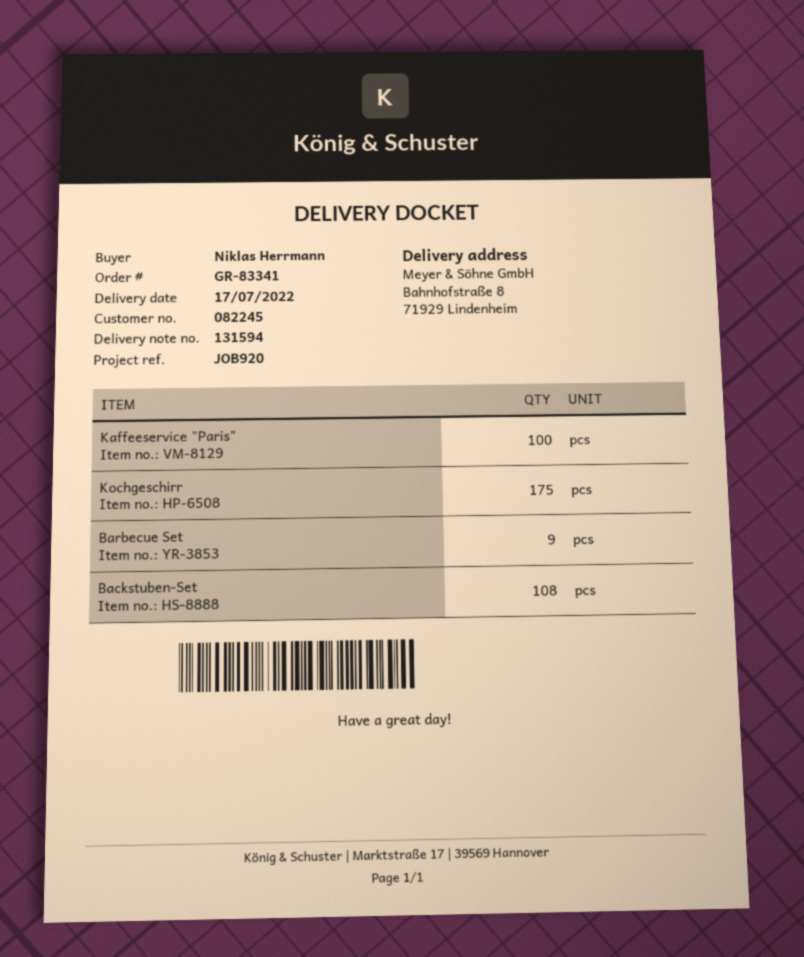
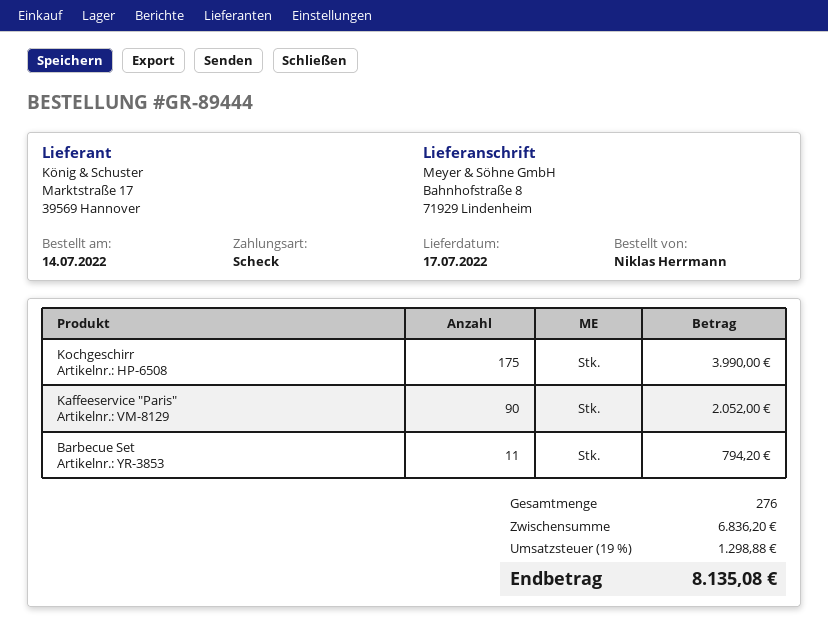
order number: GR-83341 -> GR-89444
Kaffeeservice "Paris": 100 -> 90
Barbecue Set: 9 -> 11
Backstuben-Set: 108 -> none

